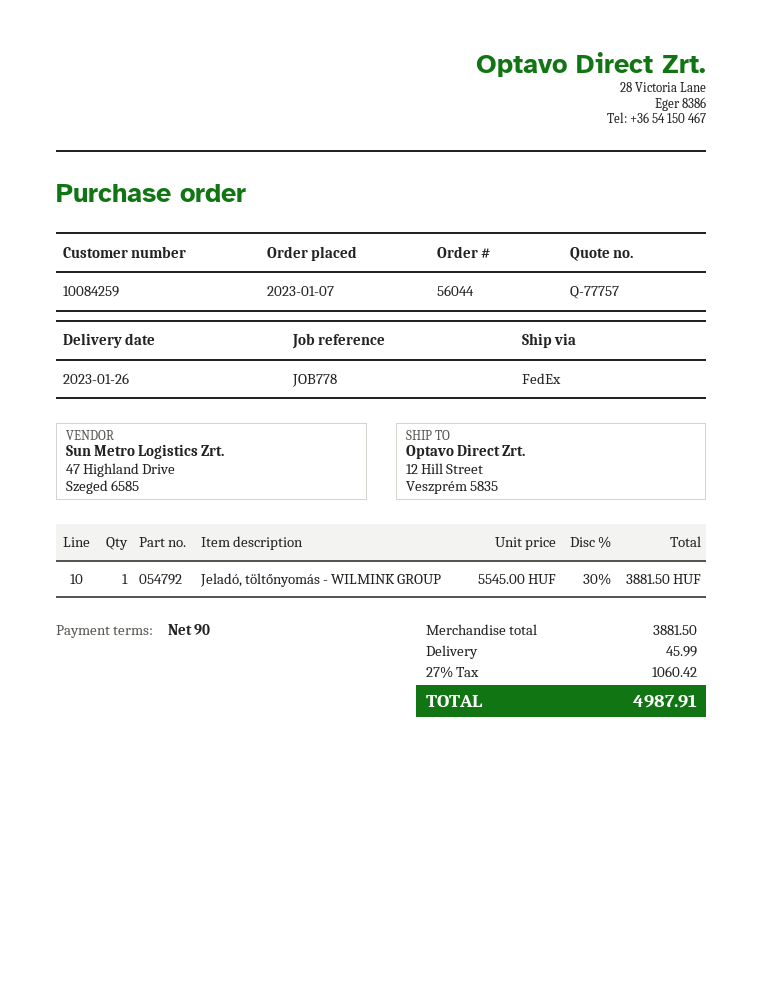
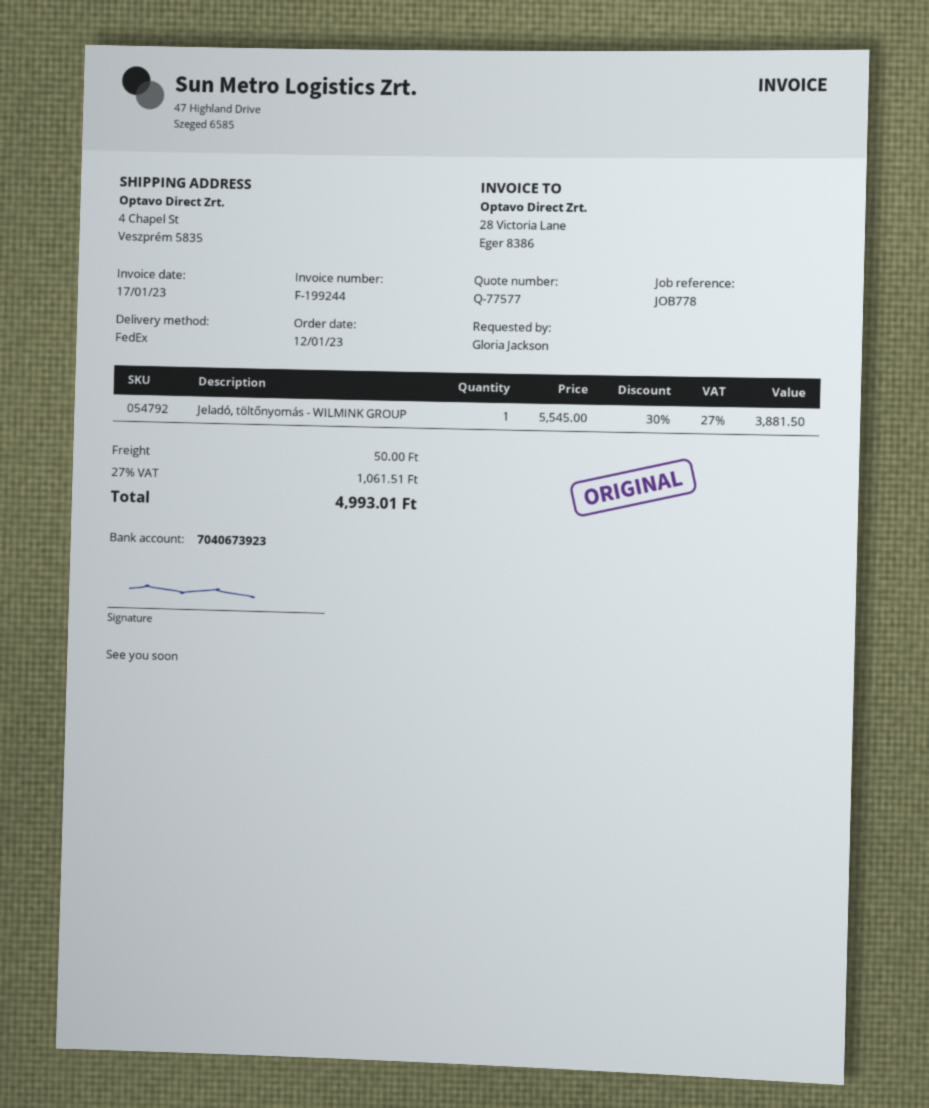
quote number: Q-77757 -> Q-77577
order date: 2023-01-07 -> 2023-01-12
ship to: 12 Hill Street, Veszprém 5835 -> 4 Chapel St, Veszprém 5835
shipping: 45.99 -> 50.00
tax: 27% = 1060.42 -> 27% = 1061.51
total: 4987.91 -> 4993.01

